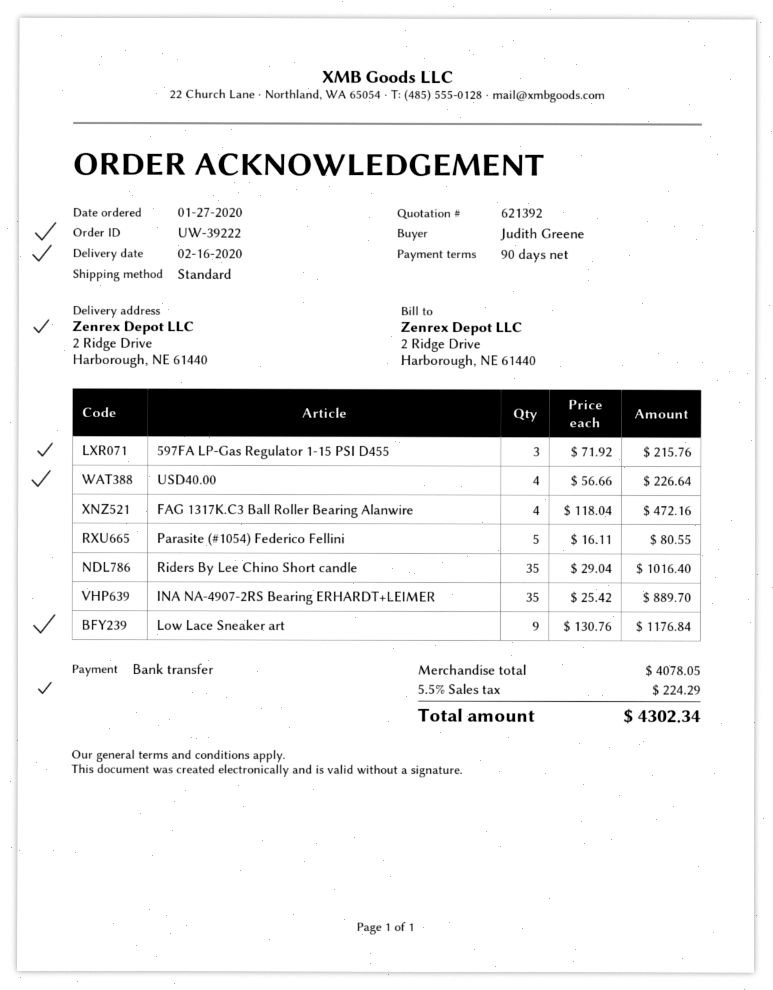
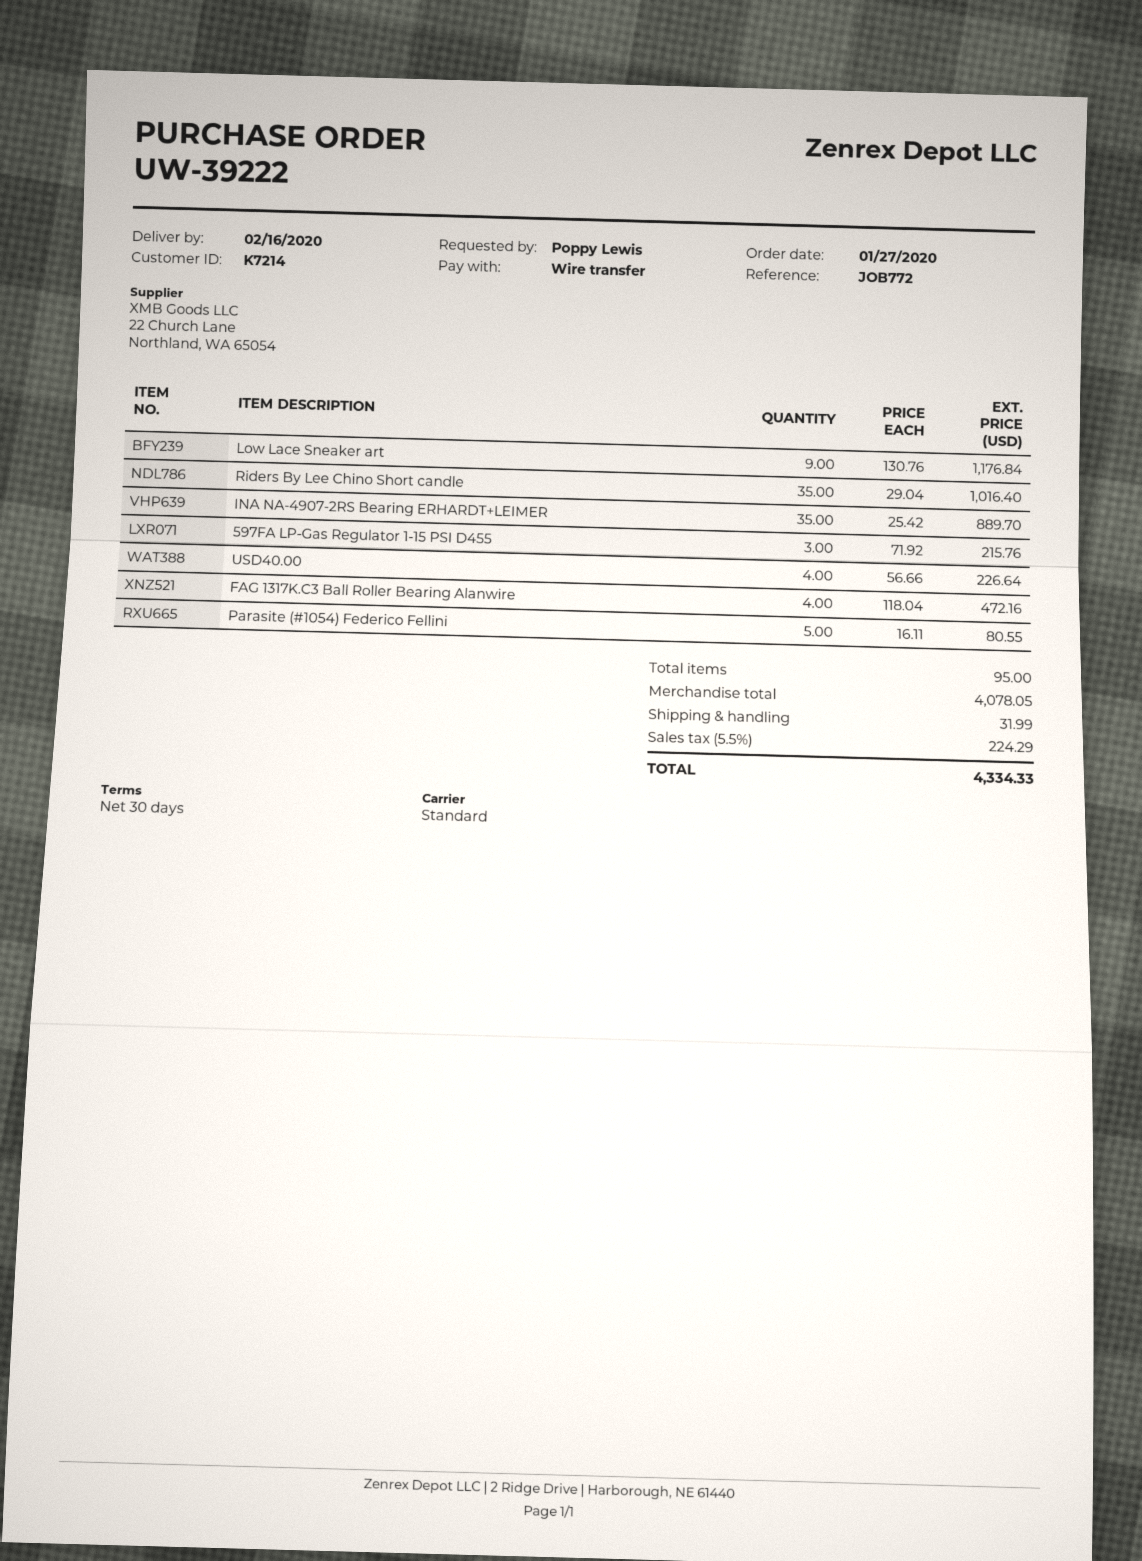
payment terms: 90 days -> 30 days
ordered by: Judith Greene -> Poppy Lewis
shipping: none -> 31.99
total: 4302.34 -> 4334.33

